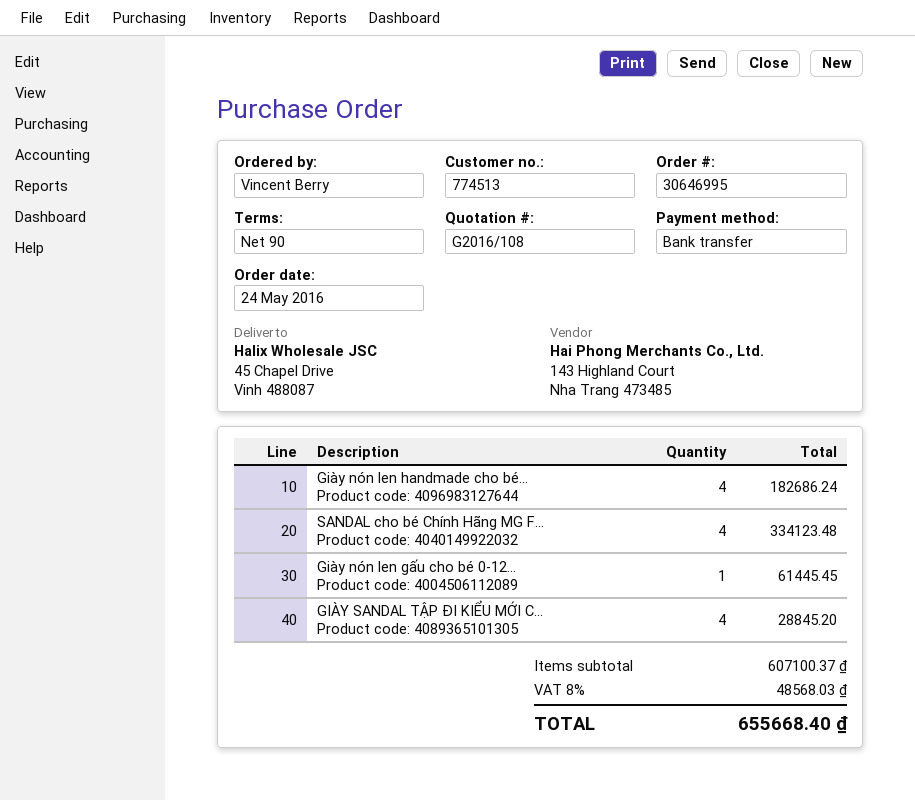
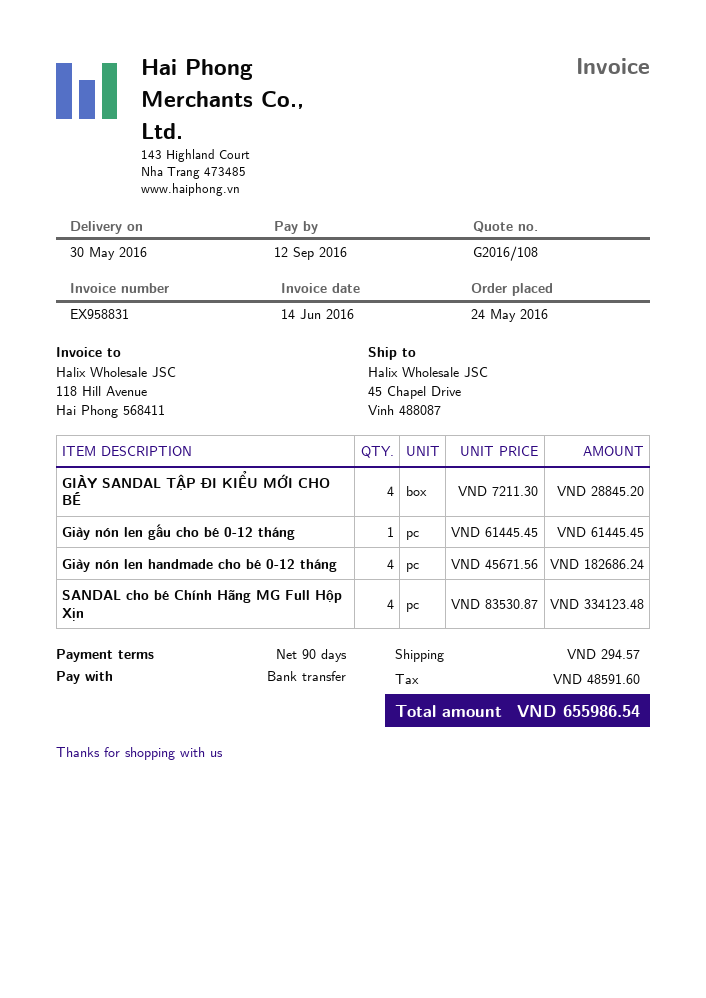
shipping: none -> 294.57
tax: 48568.03 -> 48591.60
total: 655668.40 -> 655986.54

